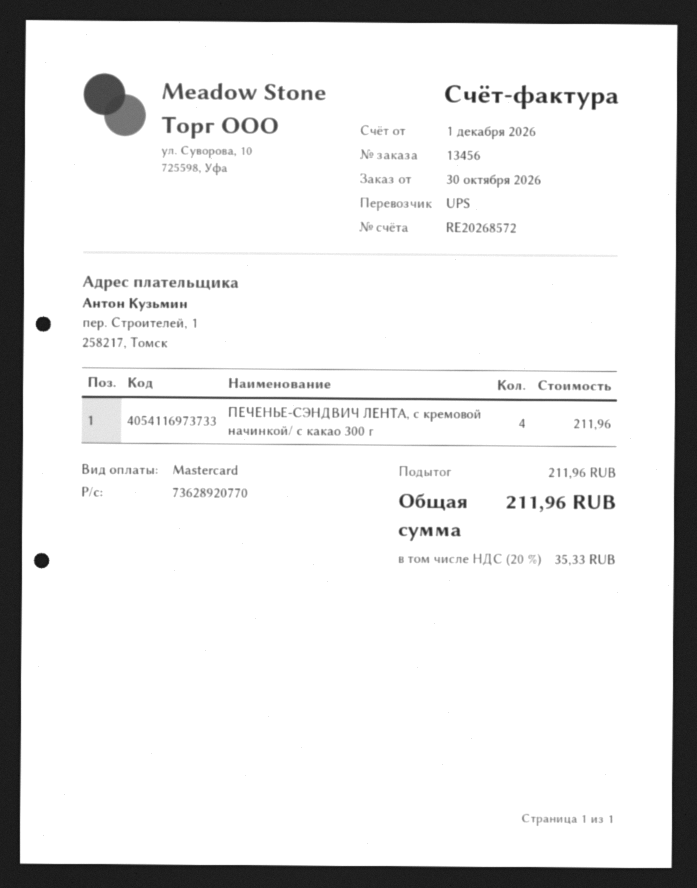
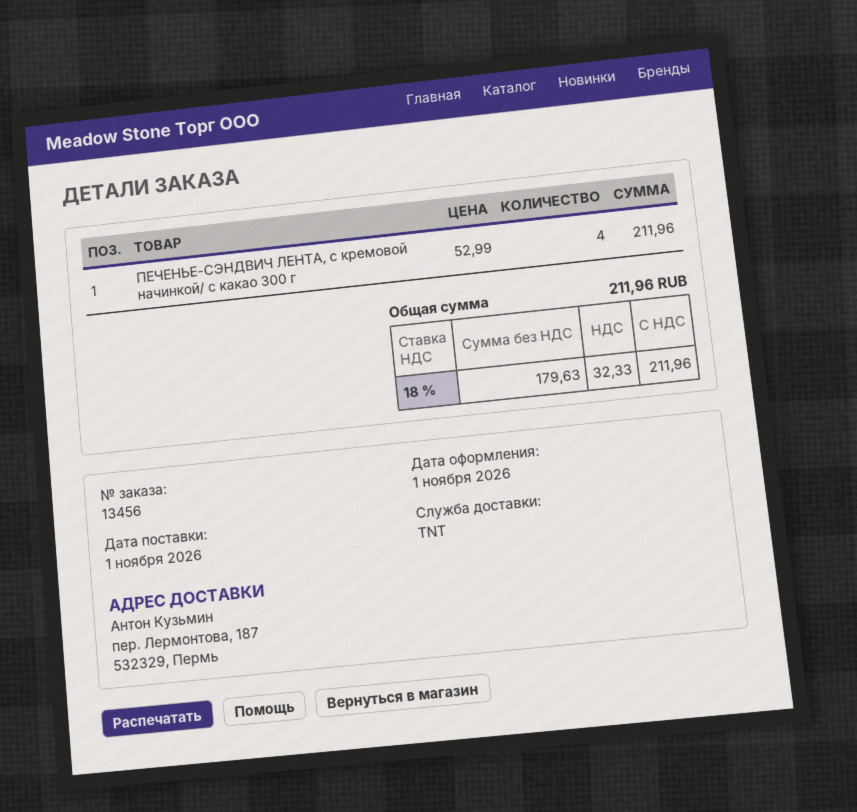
order date: 2026-10-30 -> 2026-11-01
shipping method: UPS -> TNT
tax: 20% = 35.33 -> 18% = 32.33

